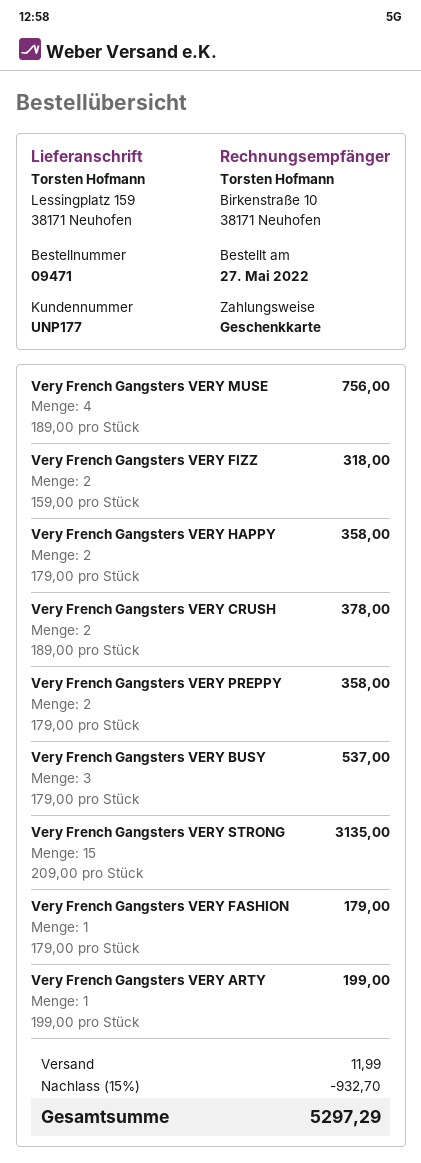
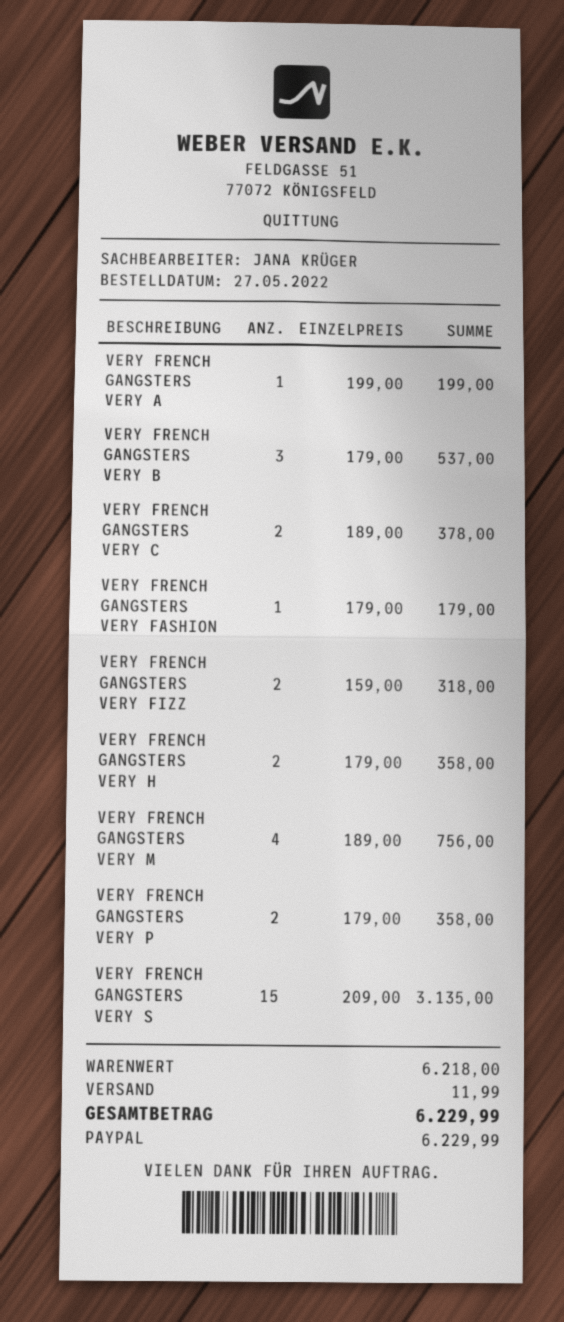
payment method: gift card -> PayPal
discount: 15% = 932.70 -> none
total: 5297.29 -> 6229.99

